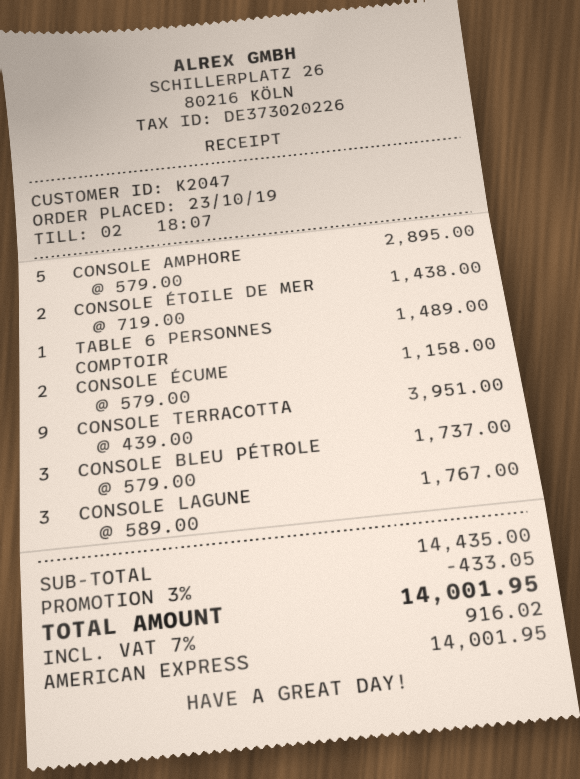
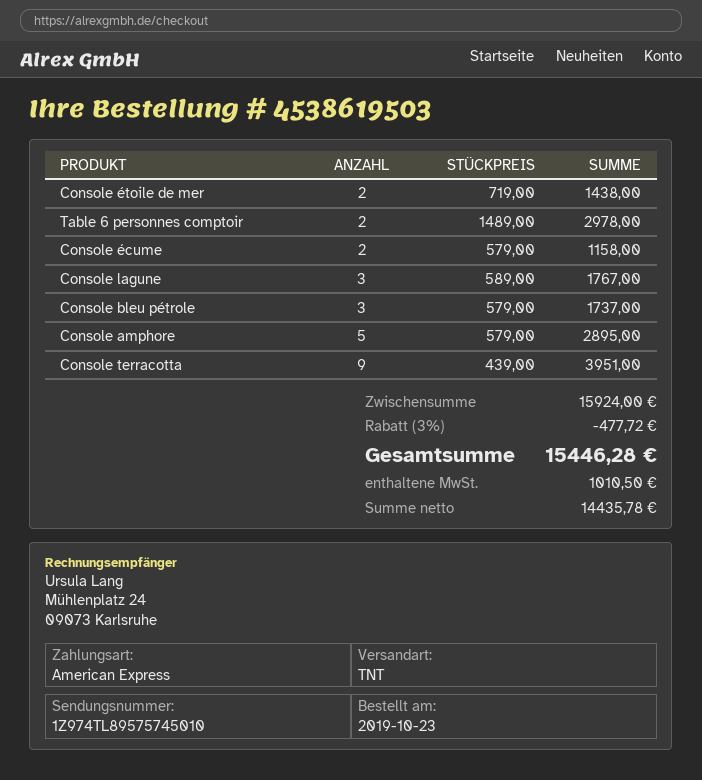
TABLE 6 PERSONNES COMPTOIR: 1 x 1489.00 = 1489.00 -> 2 x 1489.00 = 2978.00
subtotal: 14435.00 -> 15924.00
discount: 3% = 433.05 -> 3% = 477.72
tax: 916.02 -> 1010.50
total: 14001.95 -> 15446.28

